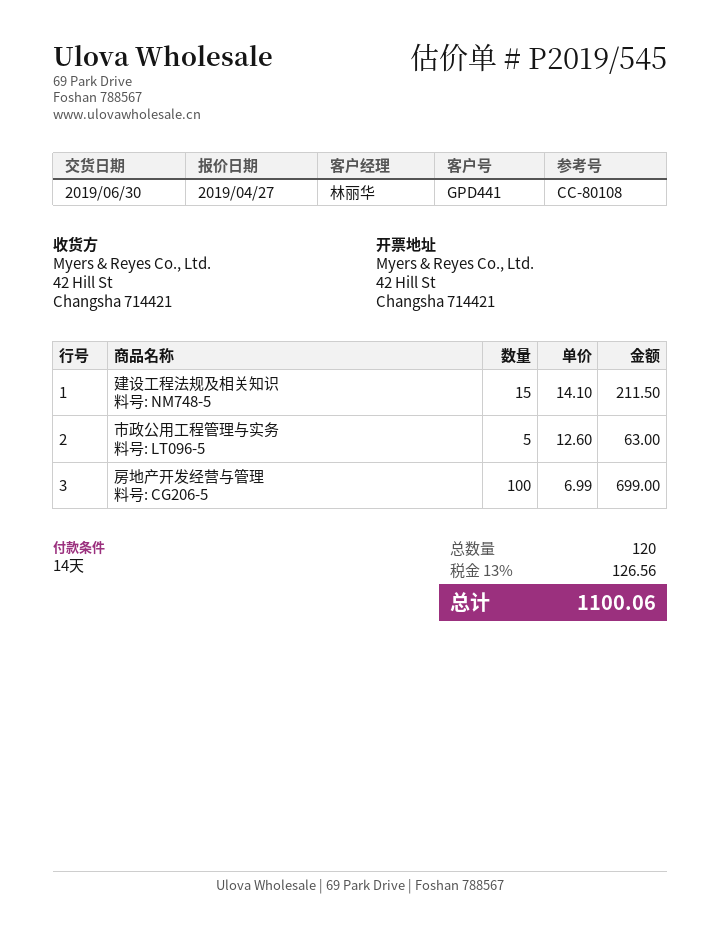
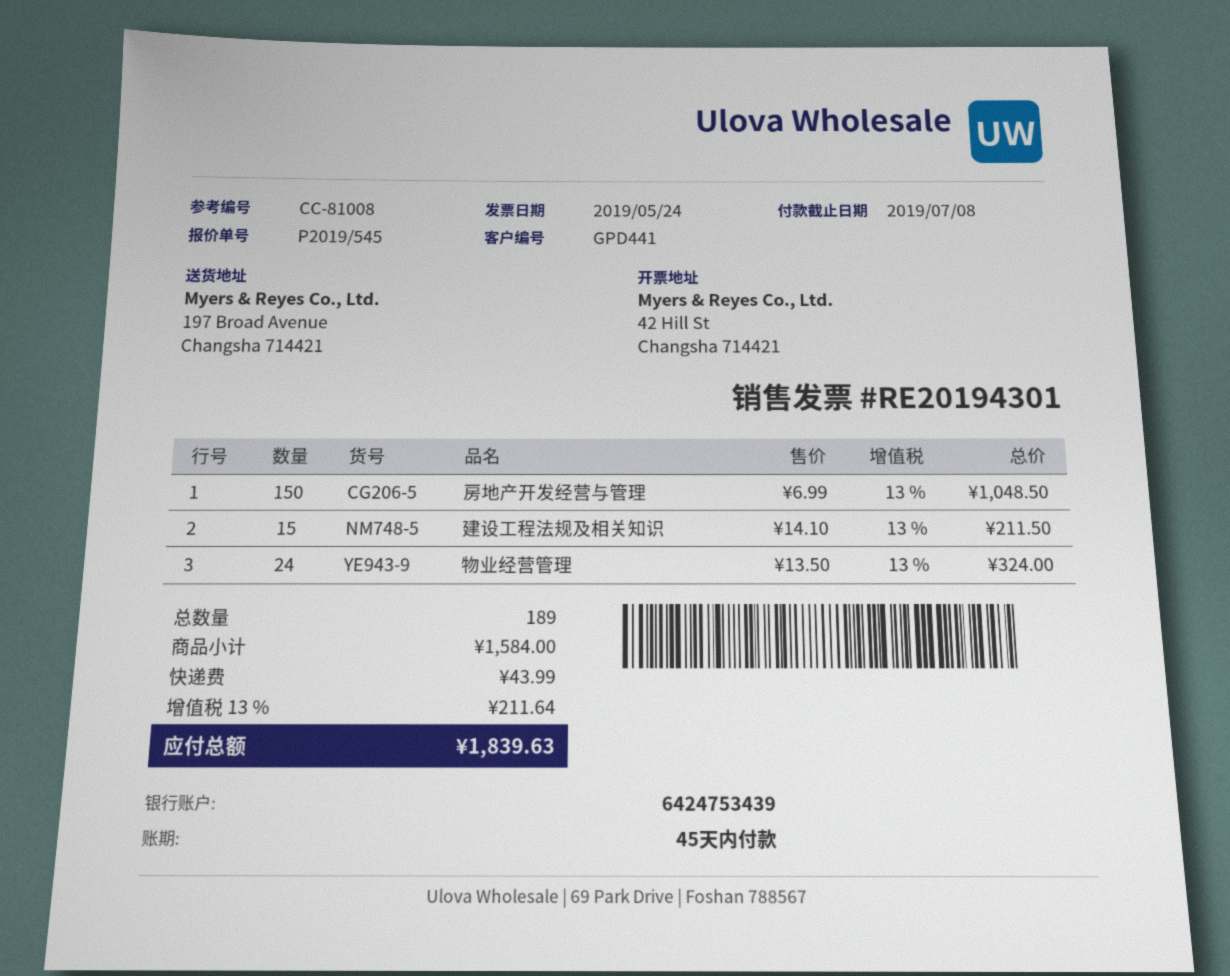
payment terms: 14 days -> 45 days
reference: CC-80108 -> CC-81008
ship to: 42 Hill St, Changsha 714421 -> 197 Broad Avenue, Changsha 714421
市政公用工程管理与实务: 5 x 12.60 = 63.00 -> none
房地产开发经营与管理: 100 x 6.99 = 699.00 -> 150 x 6.99 = 1048.50
物业经营管理: none -> 24 x 13.50 = 324.00
total quantity: 120 -> 189
shipping: none -> 43.99
tax: 13% = 126.56 -> 13% = 211.64
total: 1100.06 -> 1839.63

